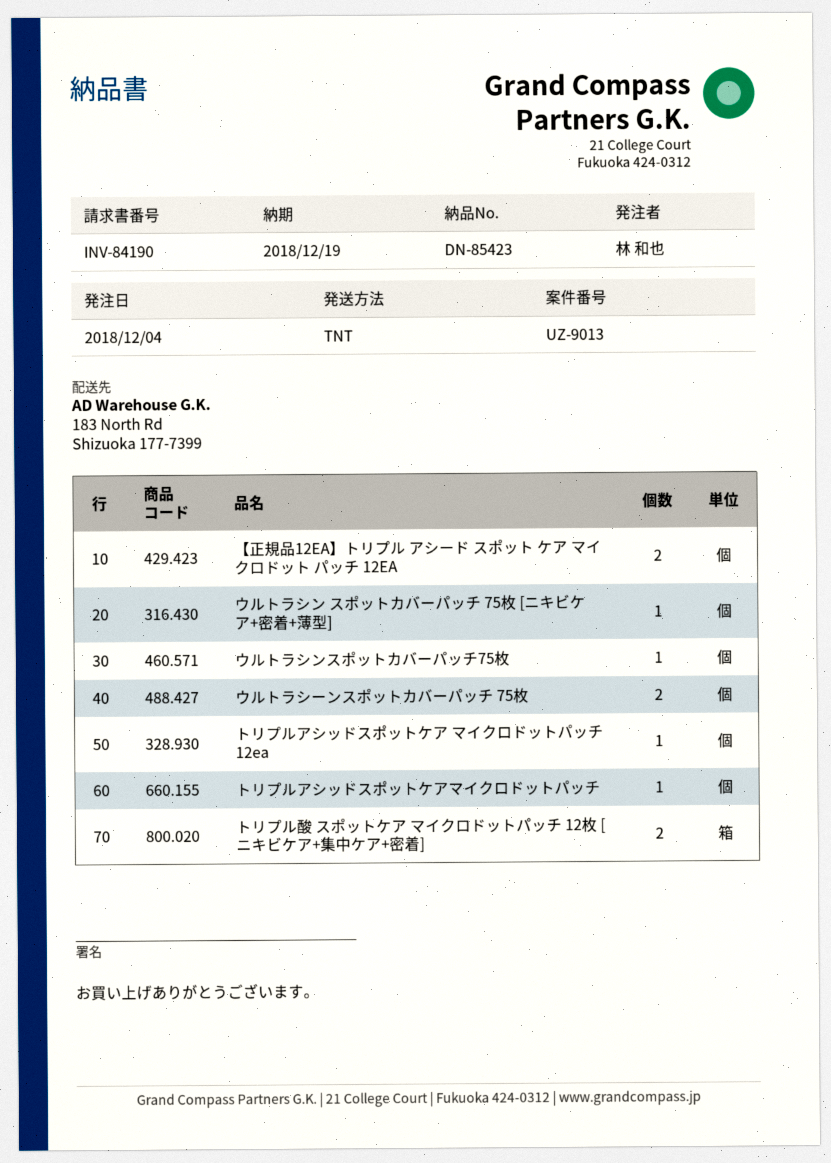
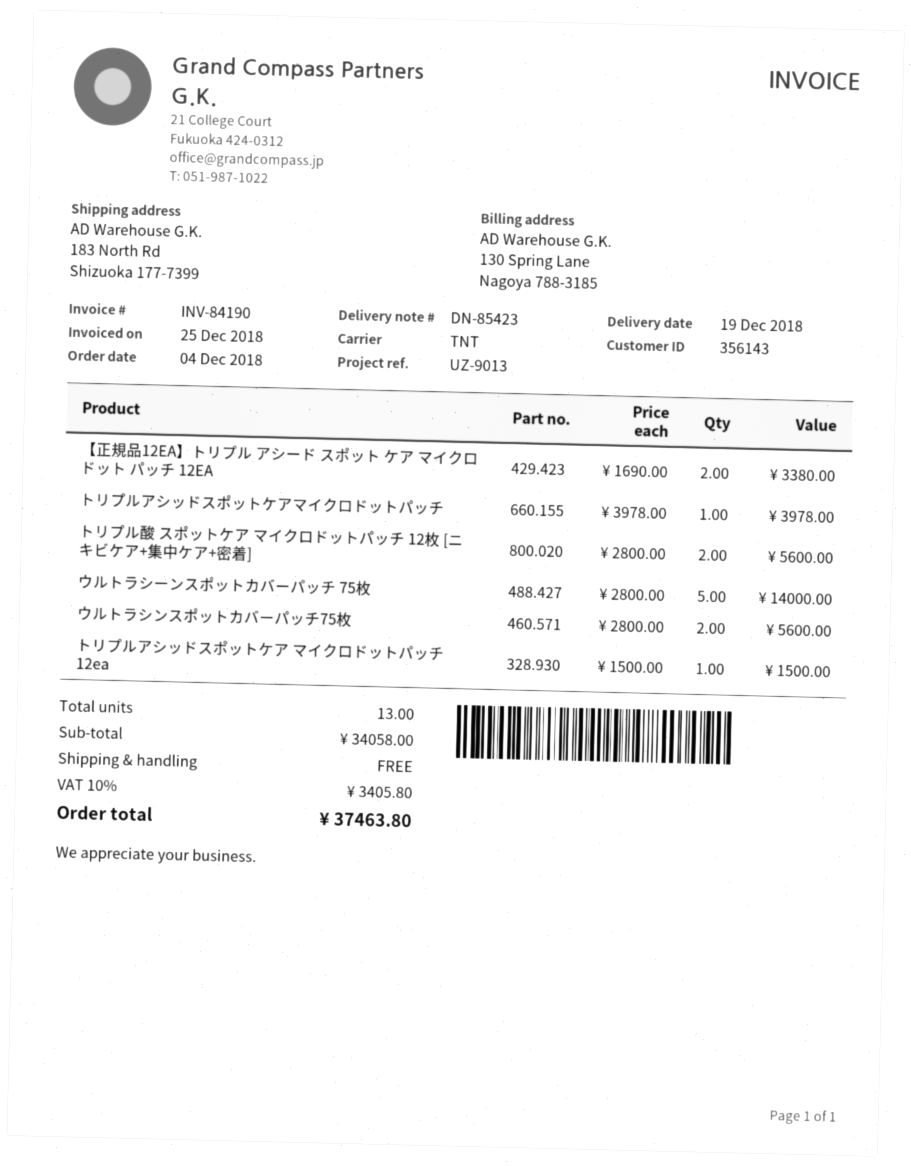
ウルトラシン スポットカバーパッチ 75枚 [ニキビケア+密着+薄型]: 1 -> none
ウルトラシンスポットカバーパッチ75枚: 1 -> 2
ウルトラシーンスポットカバーパッチ 75枚: 2 -> 5

